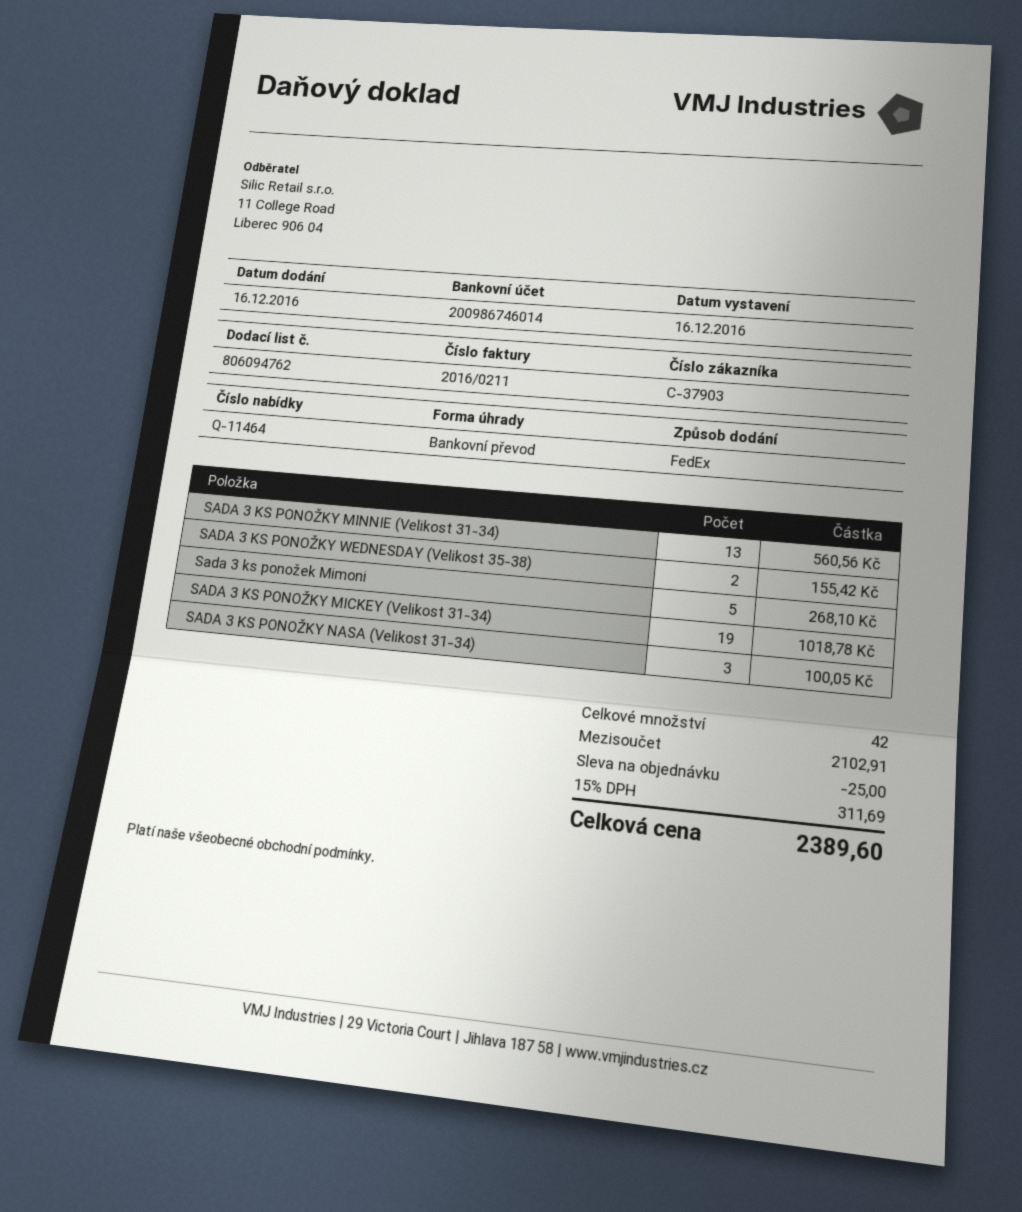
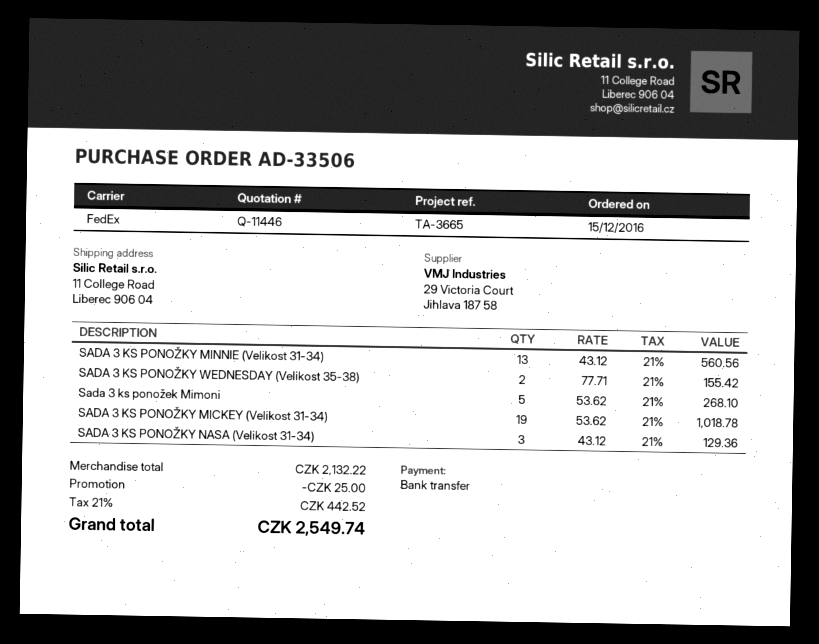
quote number: Q-11464 -> Q-11446
SADA 3 KS PONOŽKY NASA (Velikost 31-34): 3 for 100.05 -> 3 for 129.36
subtotal: 2102.91 -> 2132.22
tax: 15% = 311.69 -> 21% = 442.52
total: 2389.60 -> 2549.74

